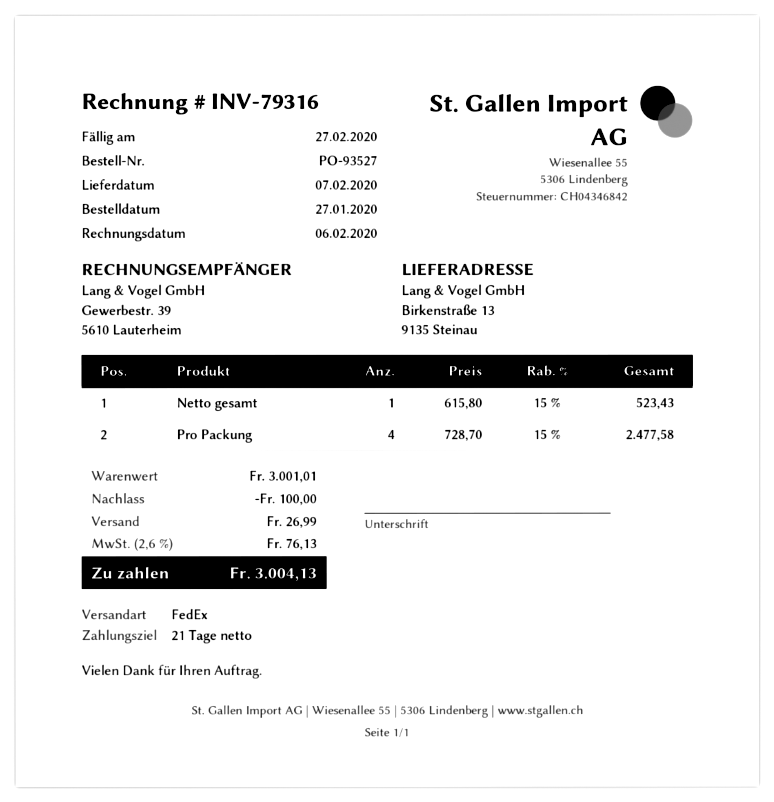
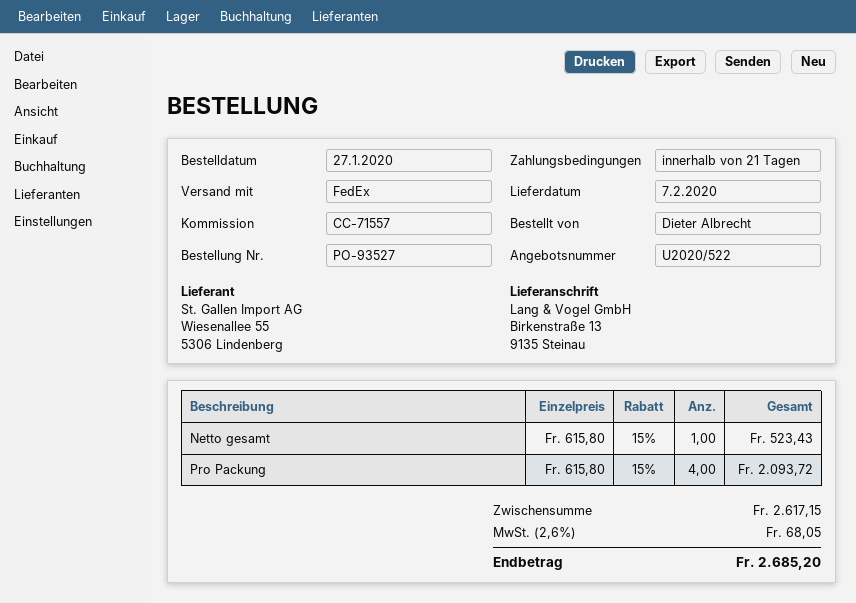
Pro Packung: 4 x 728.70 - 15% = 2477.58 -> 4 x 615.80 - 15% = 2093.72
subtotal: 3001.01 -> 2617.15
discount: 100.00 -> none
shipping: 26.99 -> none
tax: 2.6% = 76.13 -> 2.6% = 68.05
total: 3004.13 -> 2685.20

